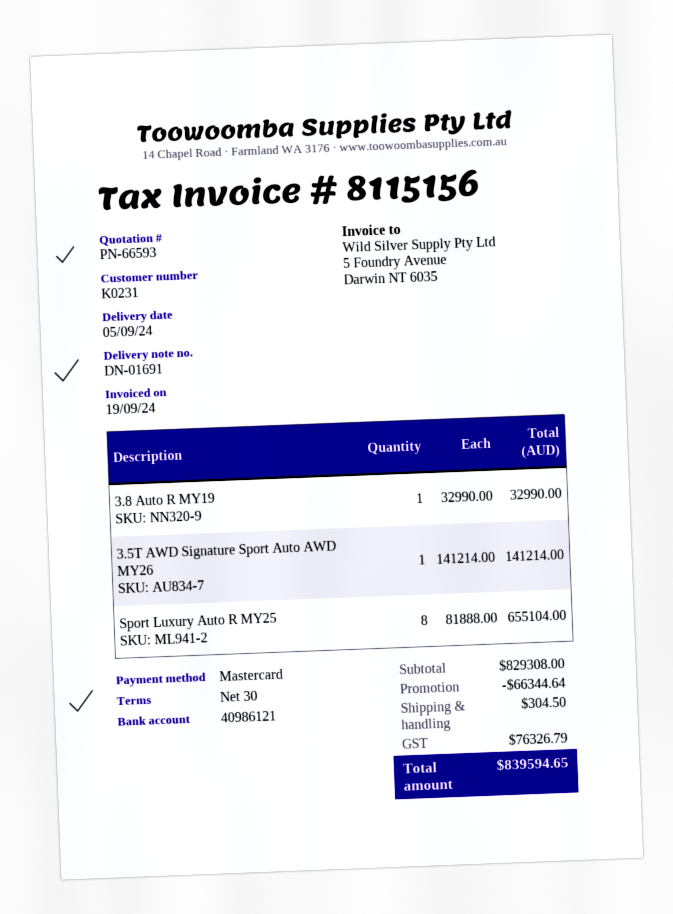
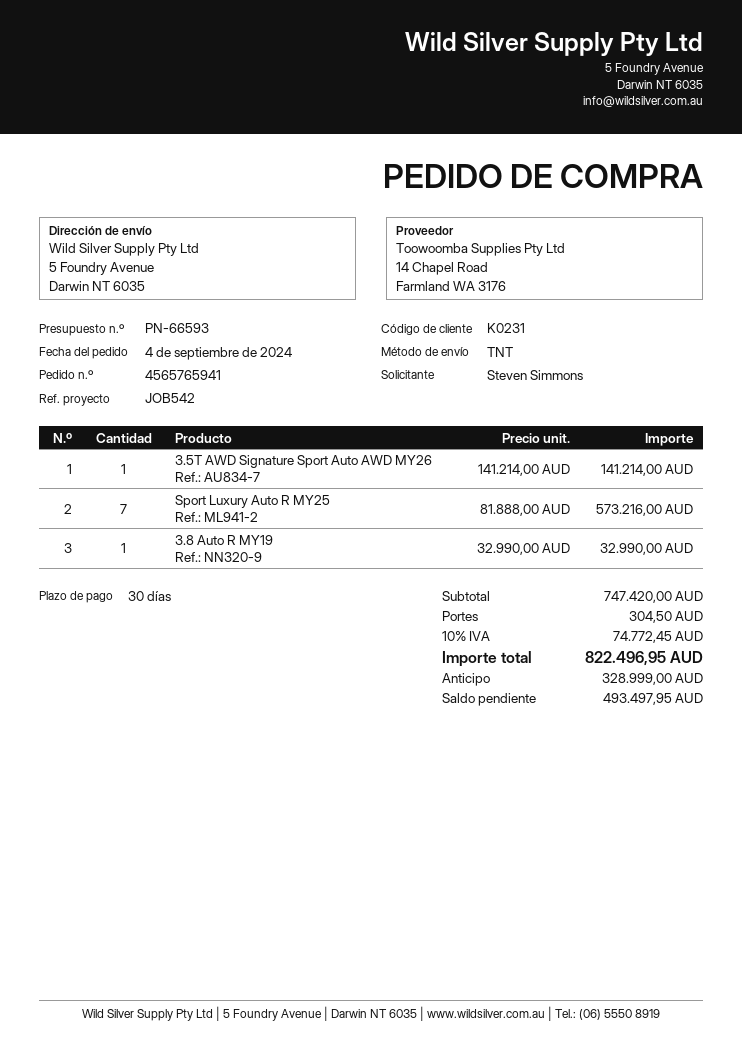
Sport Luxury Auto R MY25: 8 x 81888.00 = 655104.00 -> 7 x 81888.00 = 573216.00
subtotal: 829308.00 -> 747420.00
discount: 66344.64 -> none
tax: 76326.79 -> 74772.45
total: 839594.65 -> 822496.95

